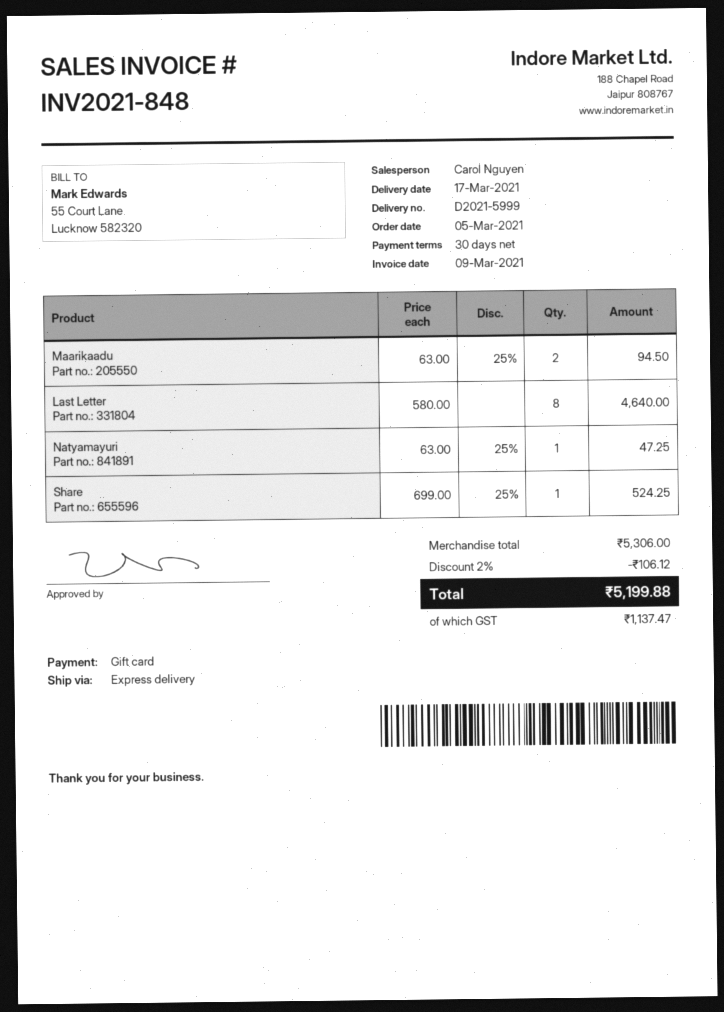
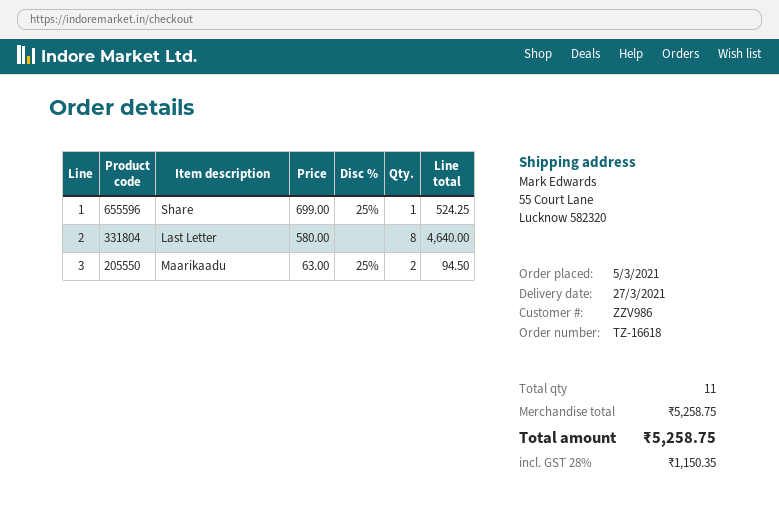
delivery date: 2021-03-17 -> 2021-03-27
Natyamayuri: 1 x 63.00 - 25% = 47.25 -> none
subtotal: 5306.00 -> 5258.75
discount: 2% = 106.12 -> none
tax: 1137.47 -> 1150.35
total: 5199.88 -> 5258.75

